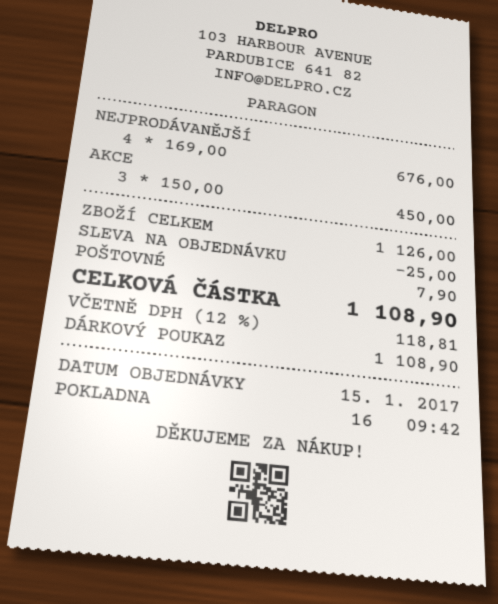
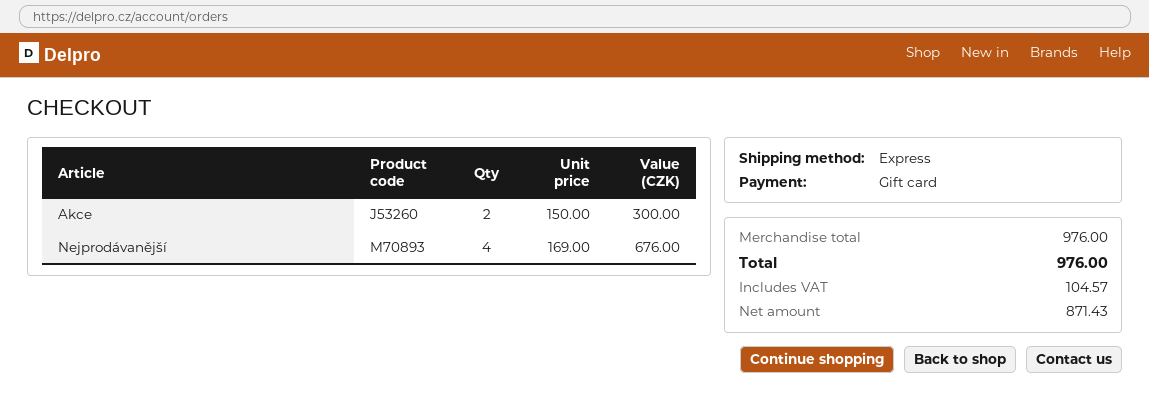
AKCE: 3 x 150.00 = 450.00 -> 2 x 150.00 = 300.00
subtotal: 1126.00 -> 976.00
discount: 25.00 -> none
shipping: 7.90 -> none
tax: 118.81 -> 104.57
total: 1108.90 -> 976.00

